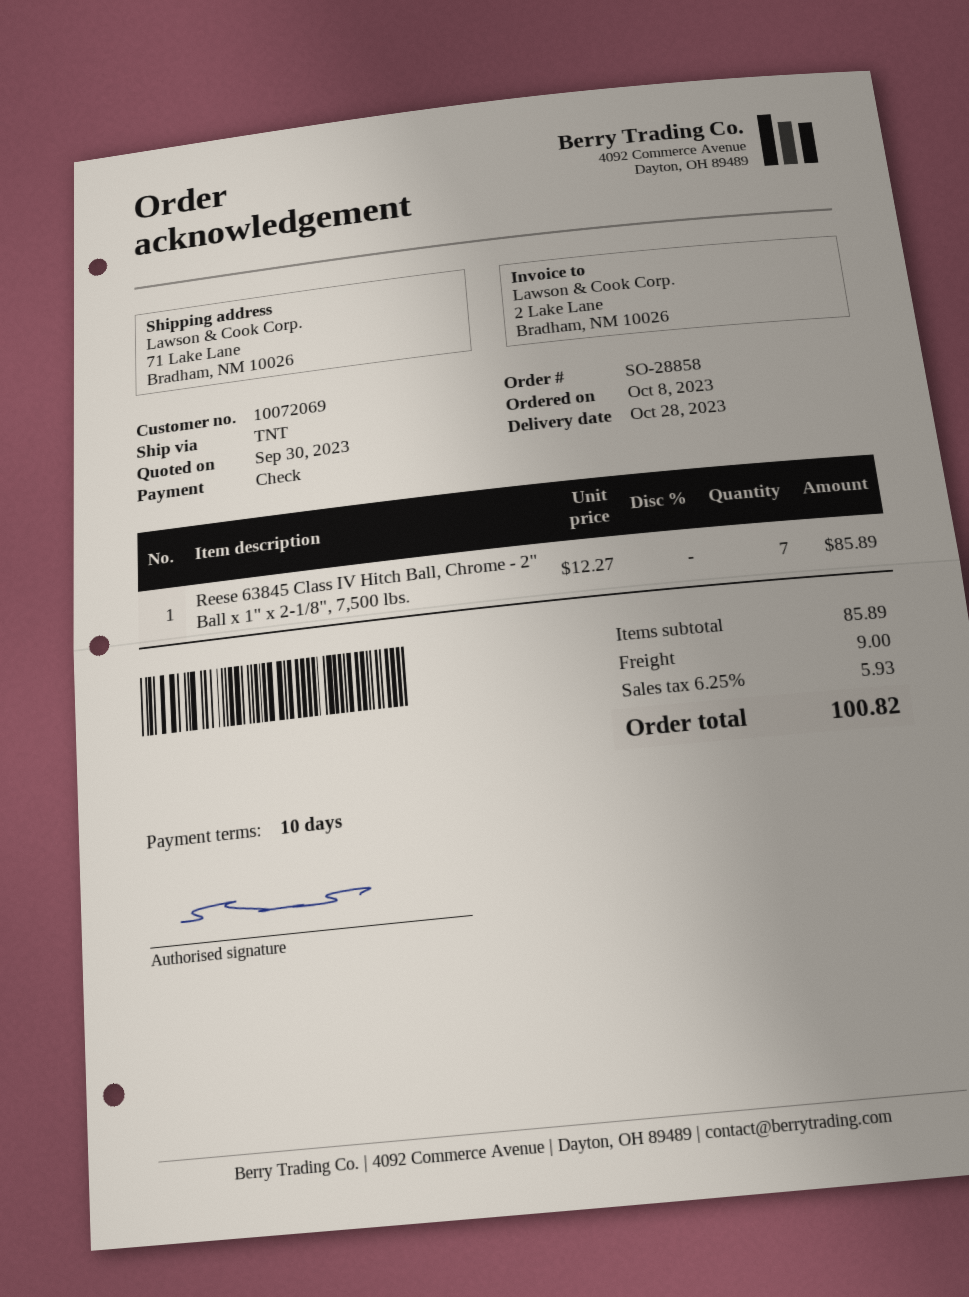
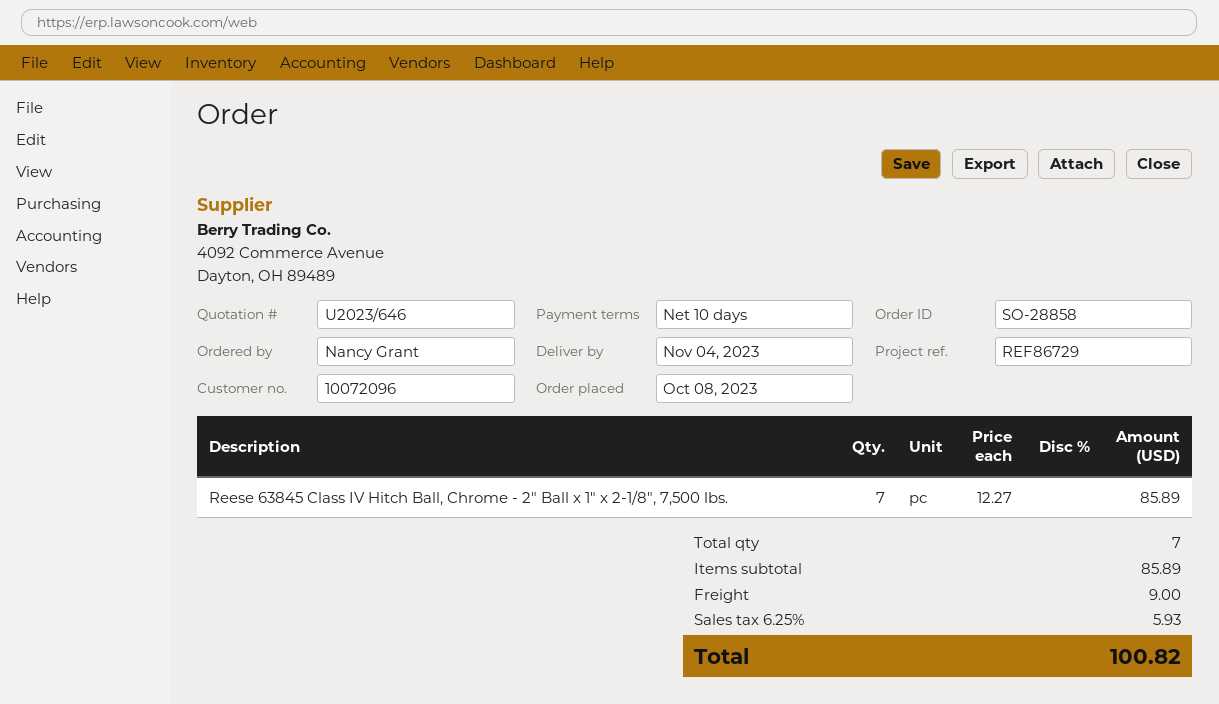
delivery date: 2023-10-28 -> 2023-11-04
customer number: 10072069 -> 10072096

